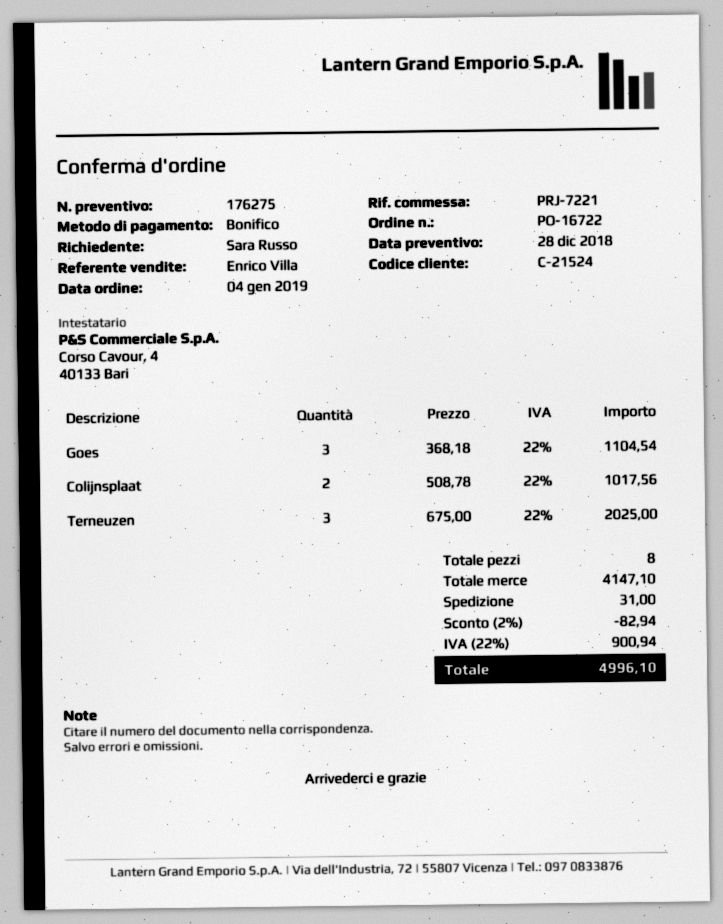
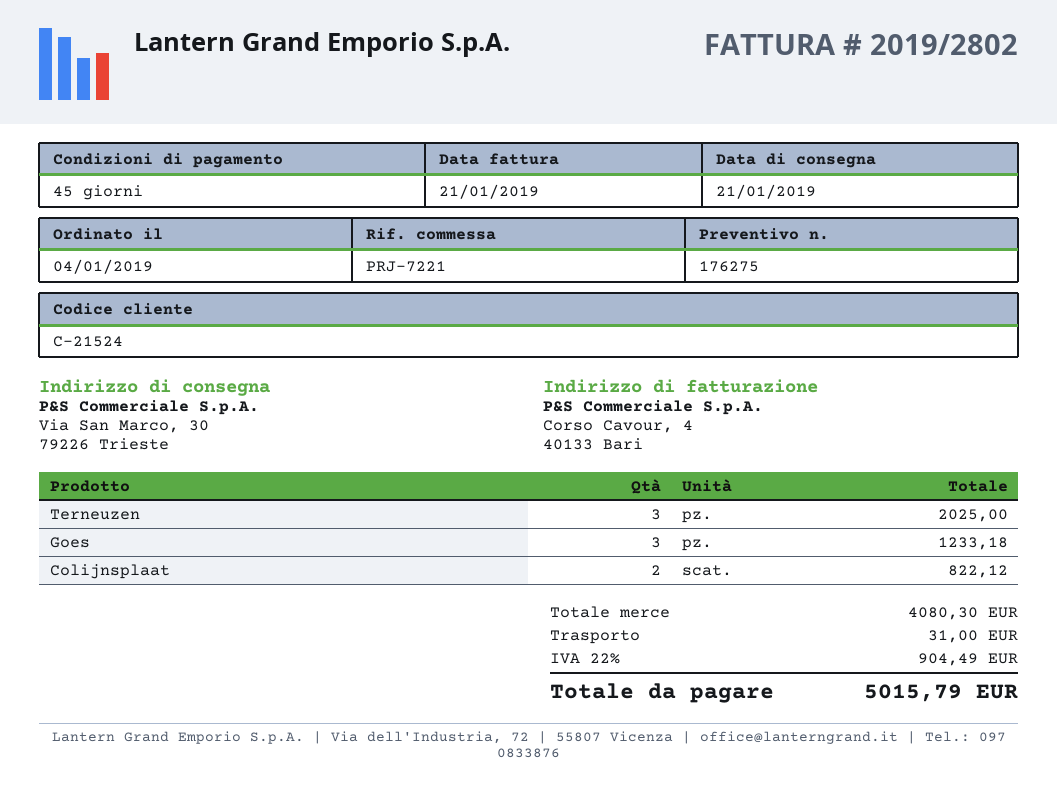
Goes: 3 for 1104.54 -> 3 for 1233.18
Colijnsplaat: 2 for 1017.56 -> 2 for 822.12
subtotal: 4147.10 -> 4080.30
discount: 2% = 82.94 -> none
tax: 22% = 900.94 -> 22% = 904.49
total: 4996.10 -> 5015.79

